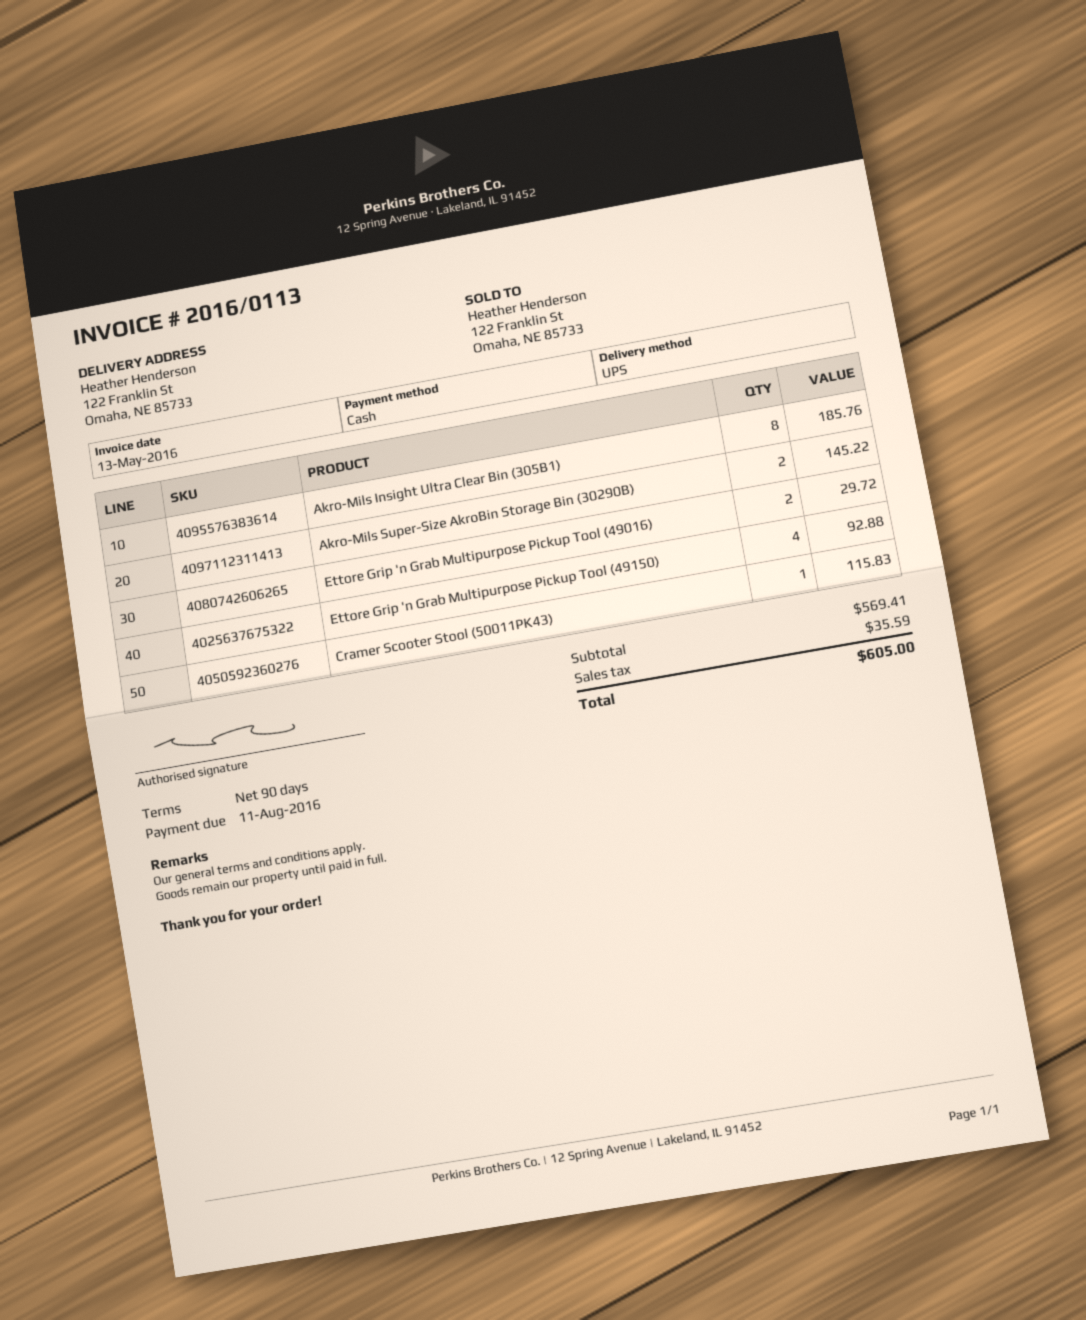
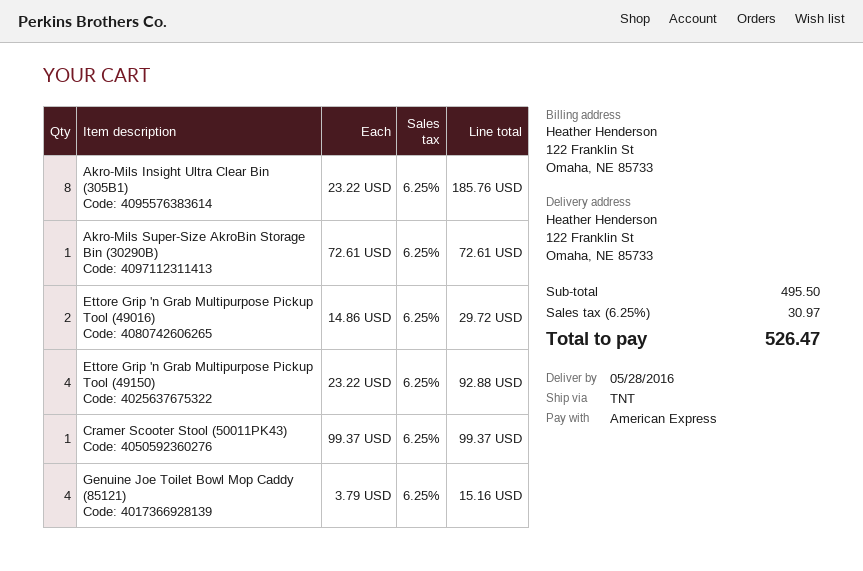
payment method: cash -> American Express
shipping method: UPS -> TNT
Akro-Mils Super-Size AkroBin Storage Bin (30290B): 2 for 145.22 -> 1 for 72.61
Cramer Scooter Stool (50011PK43): 1 for 115.83 -> 1 for 99.37
Genuine Joe Toilet Bowl Mop Caddy (85121): none -> 4 for 15.16
subtotal: 569.41 -> 495.50
tax: 35.59 -> 30.97
total: 605.00 -> 526.47

